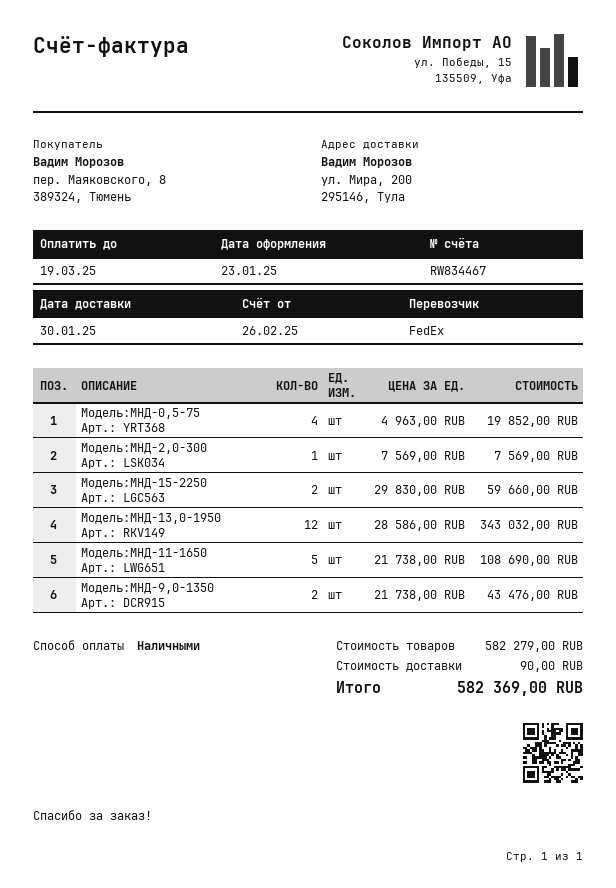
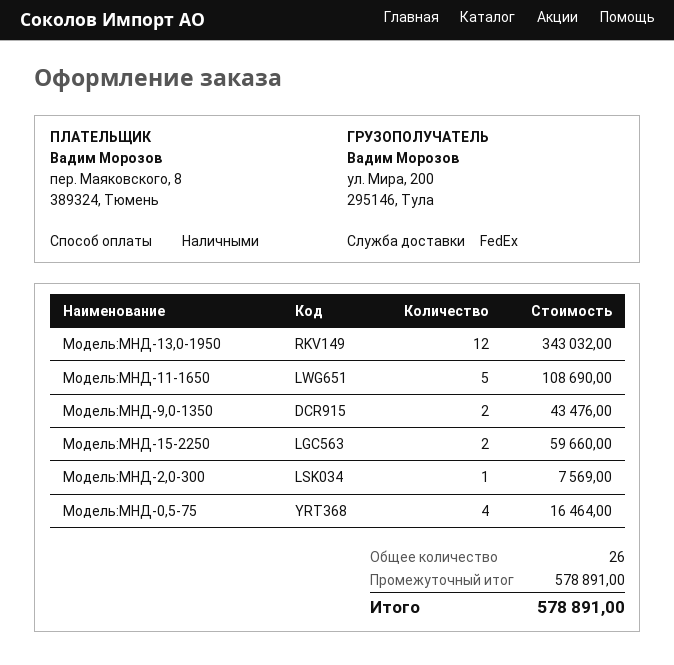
Модель:МНД-0,5-75: 4 for 19852.00 -> 4 for 16464.00
subtotal: 582279.00 -> 578891.00
shipping: 90.00 -> none
total: 582369.00 -> 578891.00

